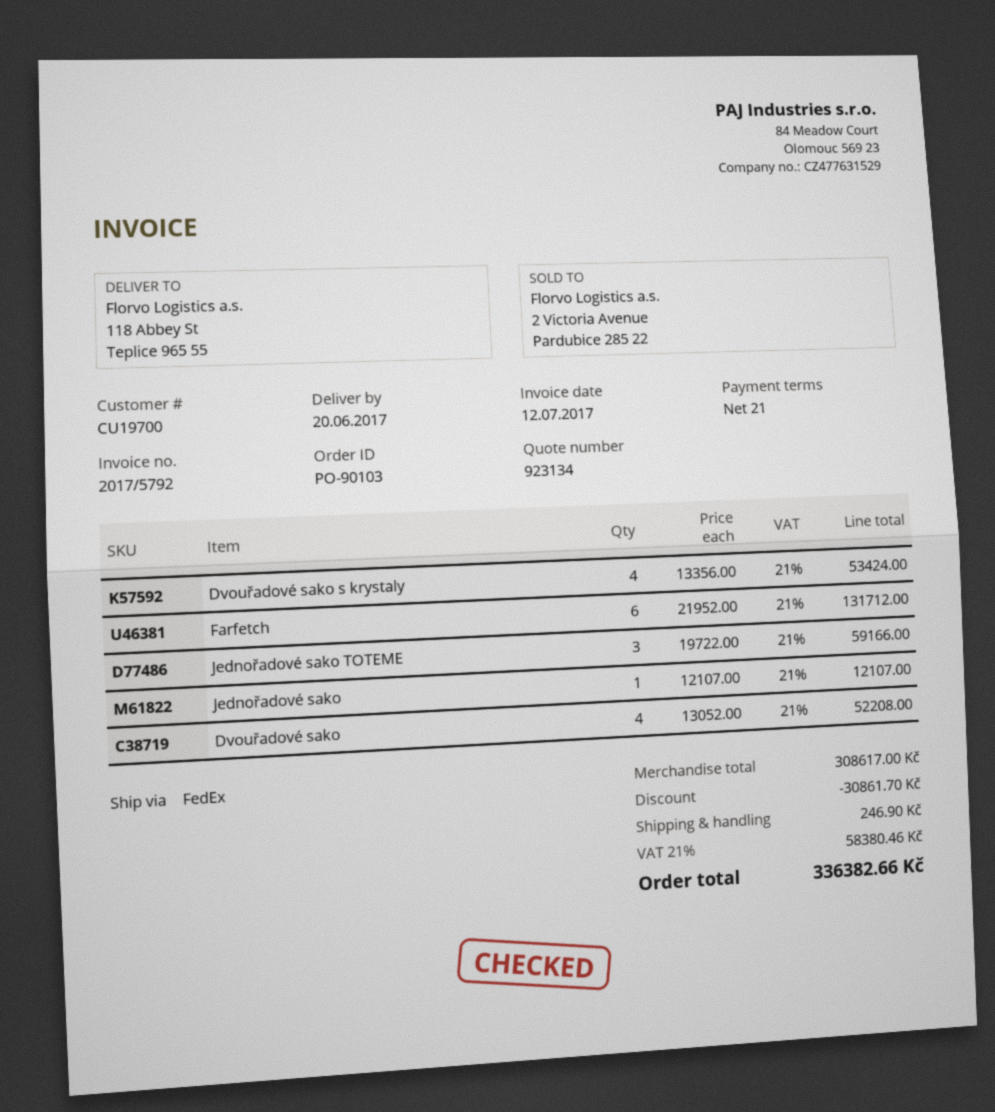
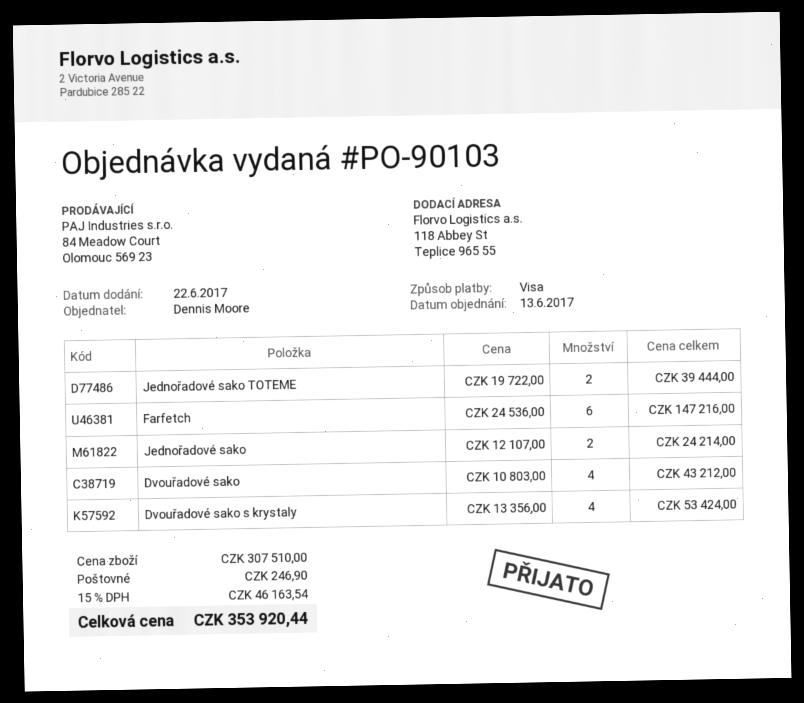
delivery date: 2017-06-20 -> 2017-06-22
Farfetch: 6 x 21952.00 = 131712.00 -> 6 x 24536.00 = 147216.00
Jednořadové sako TOTEME: 3 x 19722.00 = 59166.00 -> 2 x 19722.00 = 39444.00
Jednořadové sako: 1 x 12107.00 = 12107.00 -> 2 x 12107.00 = 24214.00
Dvouřadové sako: 4 x 13052.00 = 52208.00 -> 4 x 10803.00 = 43212.00
subtotal: 308617.00 -> 307510.00
discount: 30861.70 -> none
tax: 21% = 58380.46 -> 15% = 46163.54
total: 336382.66 -> 353920.44

